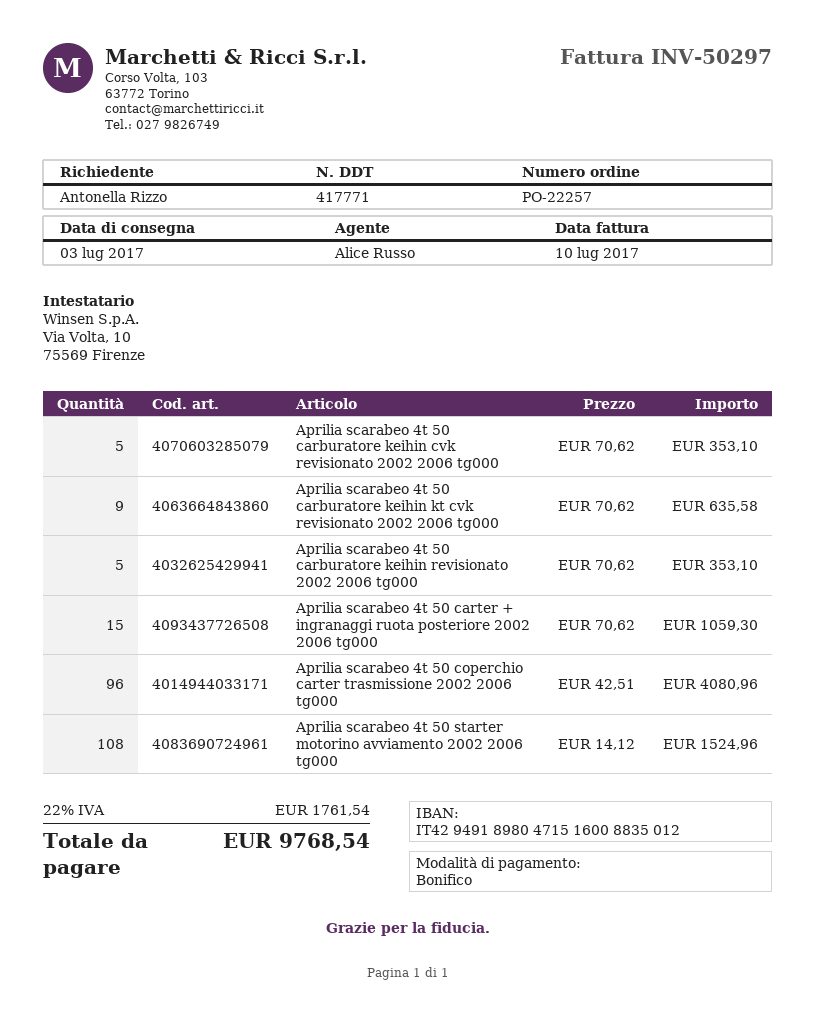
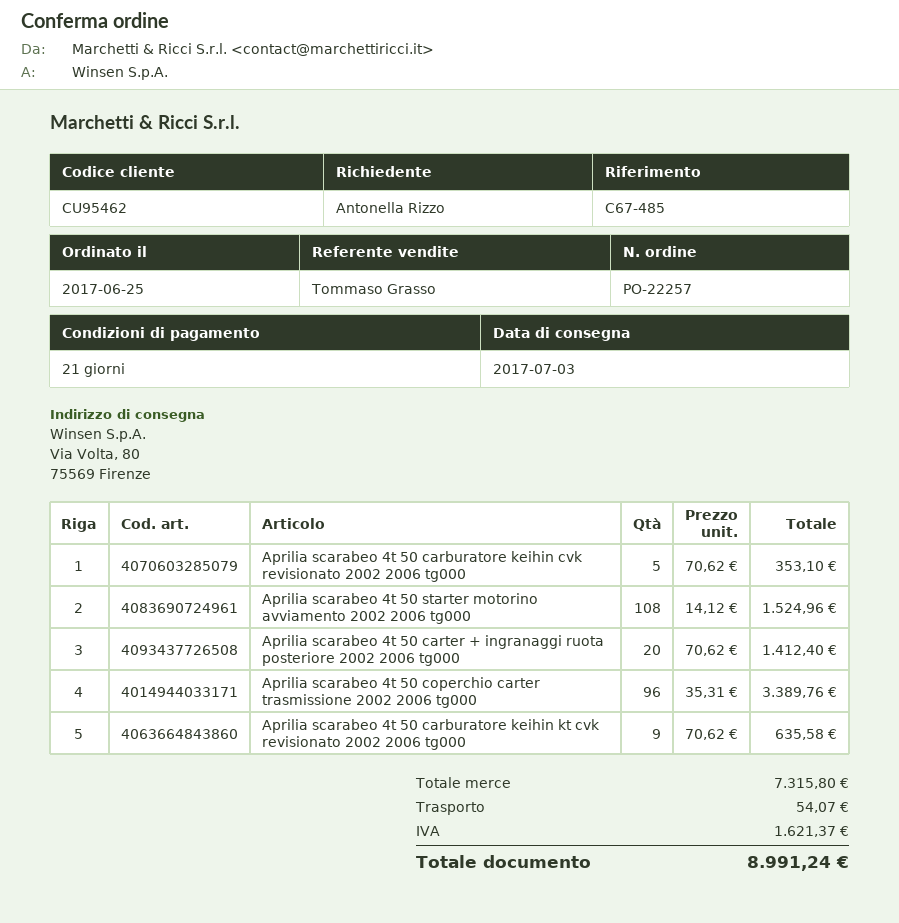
sales rep: Alice Russo -> Tommaso Grasso
Aprilia scarabeo 4t 50 carburatore keihin revisionato 2002 2006 tg000: 5 x 70.62 = 353.10 -> none
Aprilia scarabeo 4t 50 carter + ingranaggi ruota posteriore 2002 2006 tg000: 15 x 70.62 = 1059.30 -> 20 x 70.62 = 1412.40
Aprilia scarabeo 4t 50 coperchio carter trasmissione 2002 2006 tg000: 96 x 42.51 = 4080.96 -> 96 x 35.31 = 3389.76
shipping: none -> 54.07
tax: 1761.54 -> 1621.37
total: 9768.54 -> 8991.24

